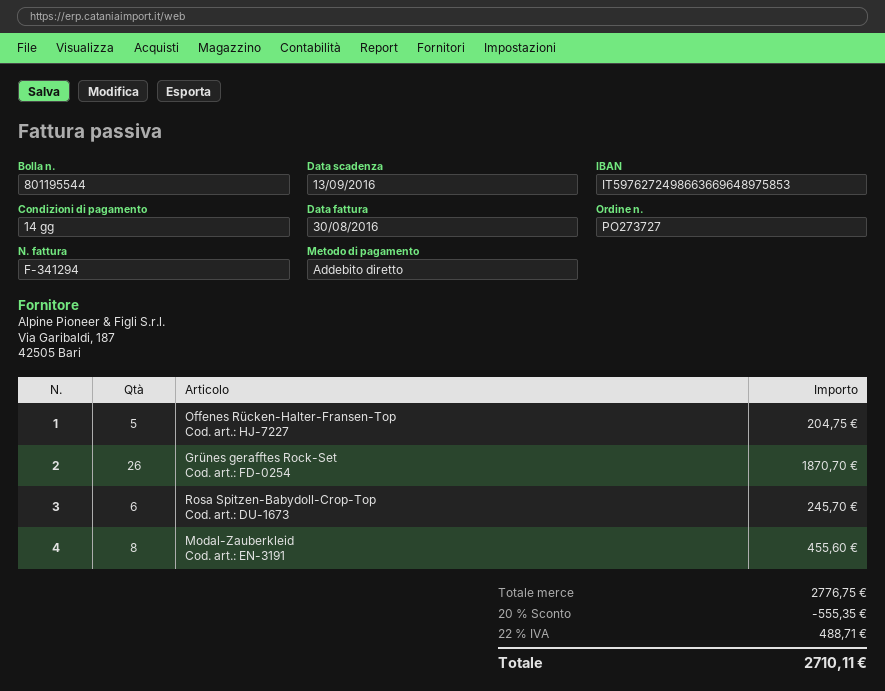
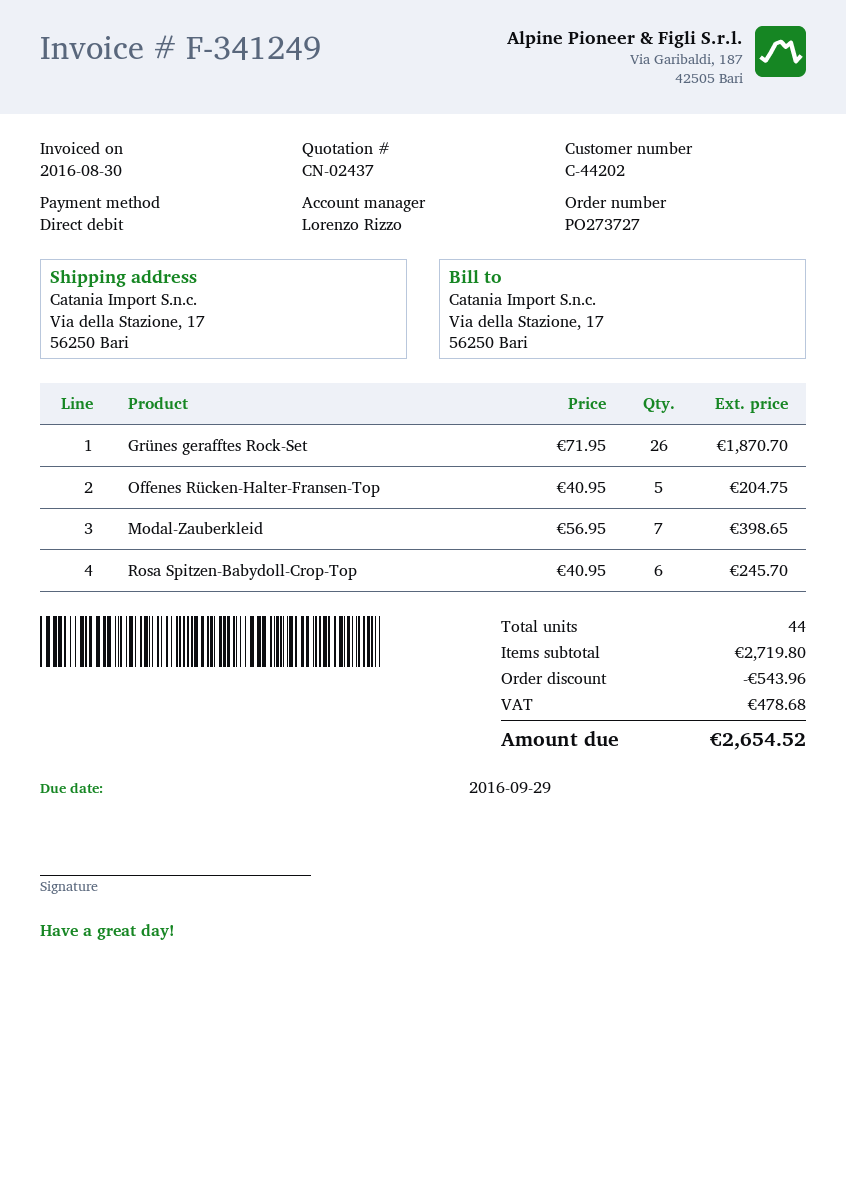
invoice number: F-341294 -> F-341249
due date: 2016-09-13 -> 2016-09-29
Modal-Zauberkleid: 8 for 455.60 -> 7 for 398.65
subtotal: 2776.75 -> 2719.80
discount: 555.35 -> 543.96
tax: 488.71 -> 478.68
total: 2710.11 -> 2654.52

